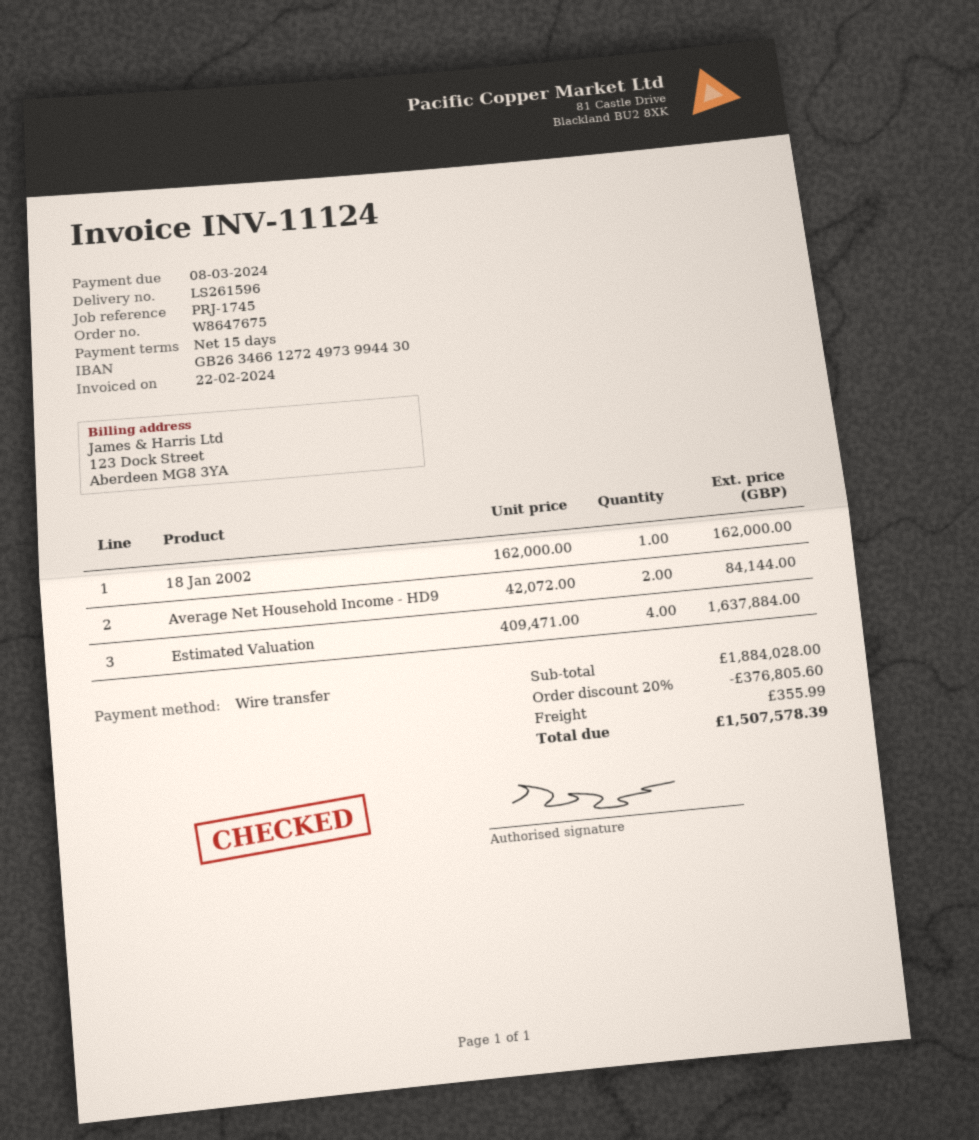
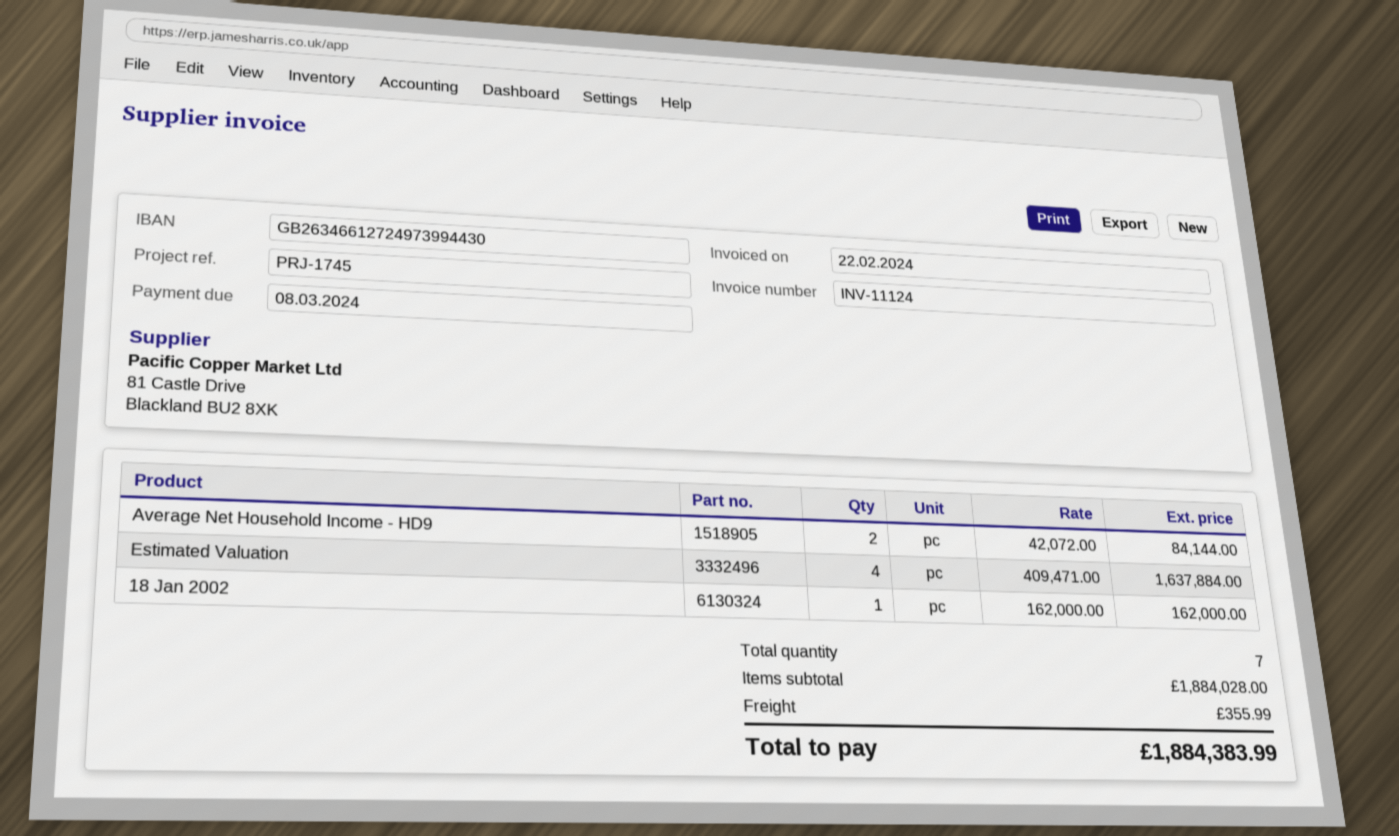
discount: 20% = 376805.60 -> none
total: 1507578.39 -> 1884383.99

